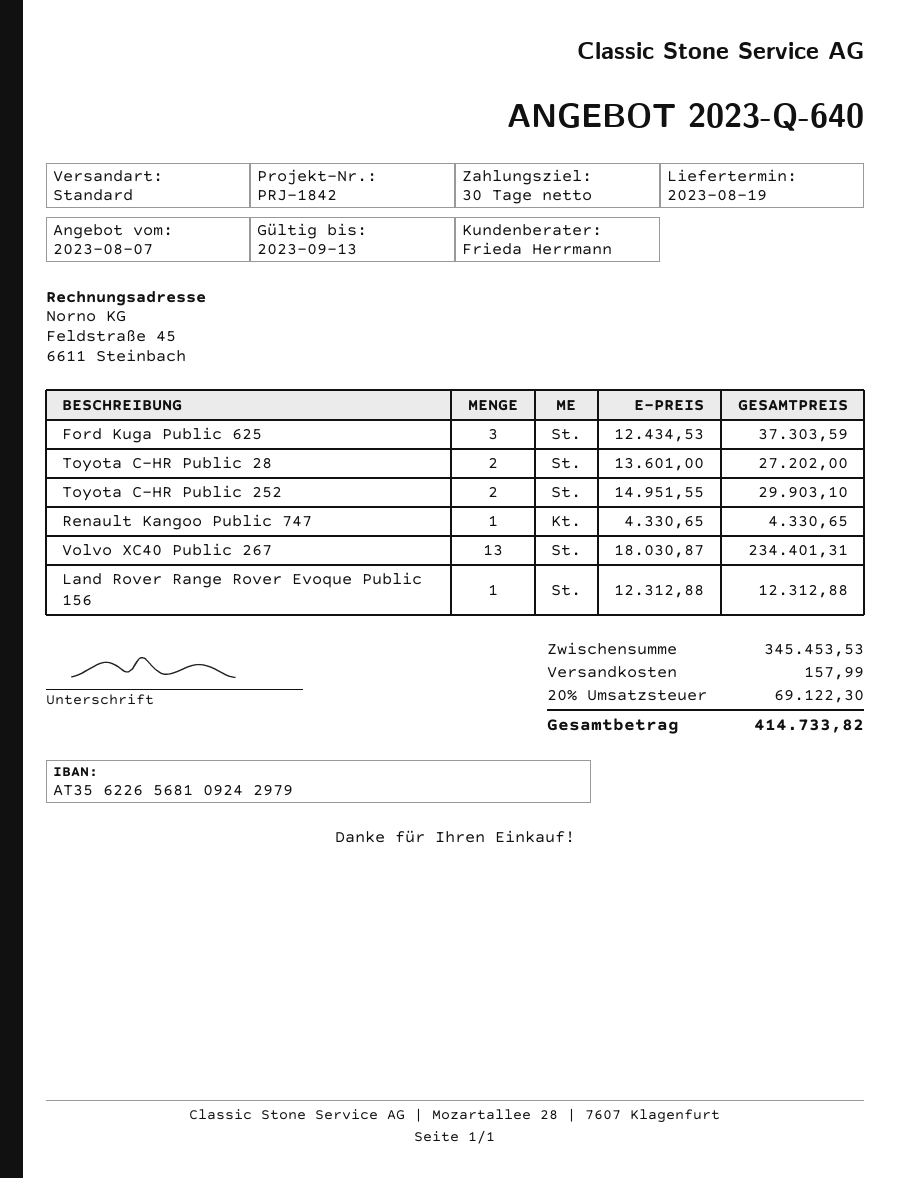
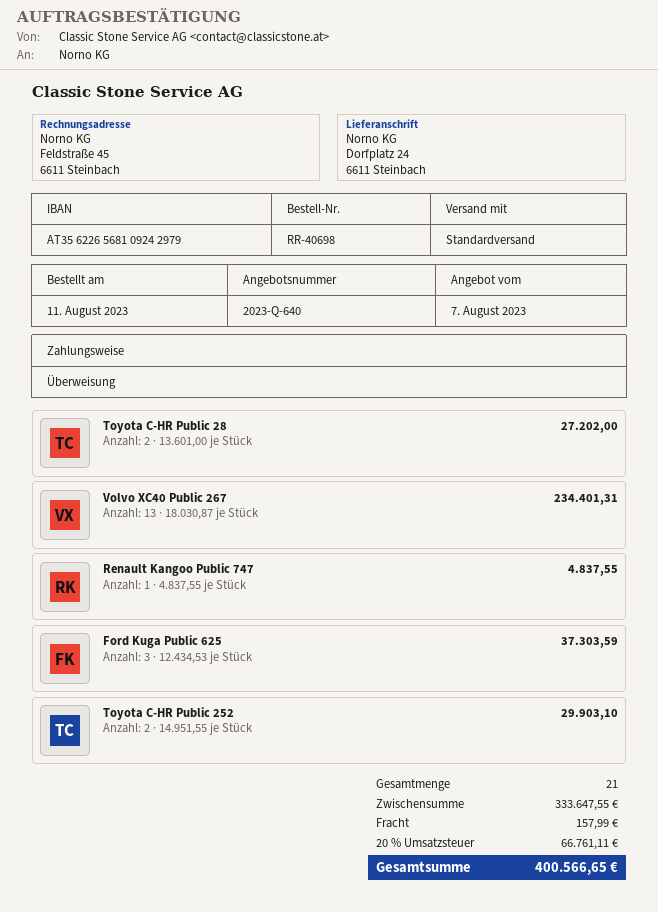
Renault Kangoo Public 747: 1 x 4330.65 = 4330.65 -> 1 x 4837.55 = 4837.55
Land Rover Range Rover Evoque Public 156: 1 x 12312.88 = 12312.88 -> none
subtotal: 345453.53 -> 333647.55
tax: 20% = 69122.30 -> 20% = 66761.11
total: 414733.82 -> 400566.65

